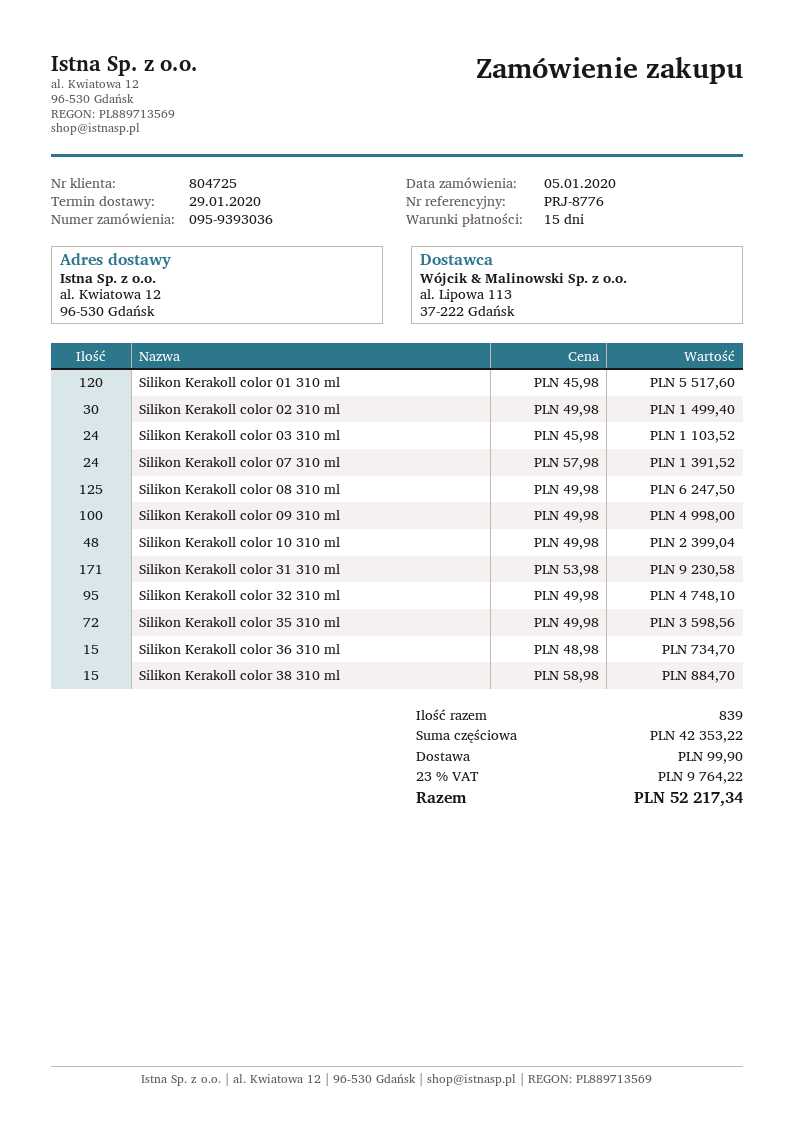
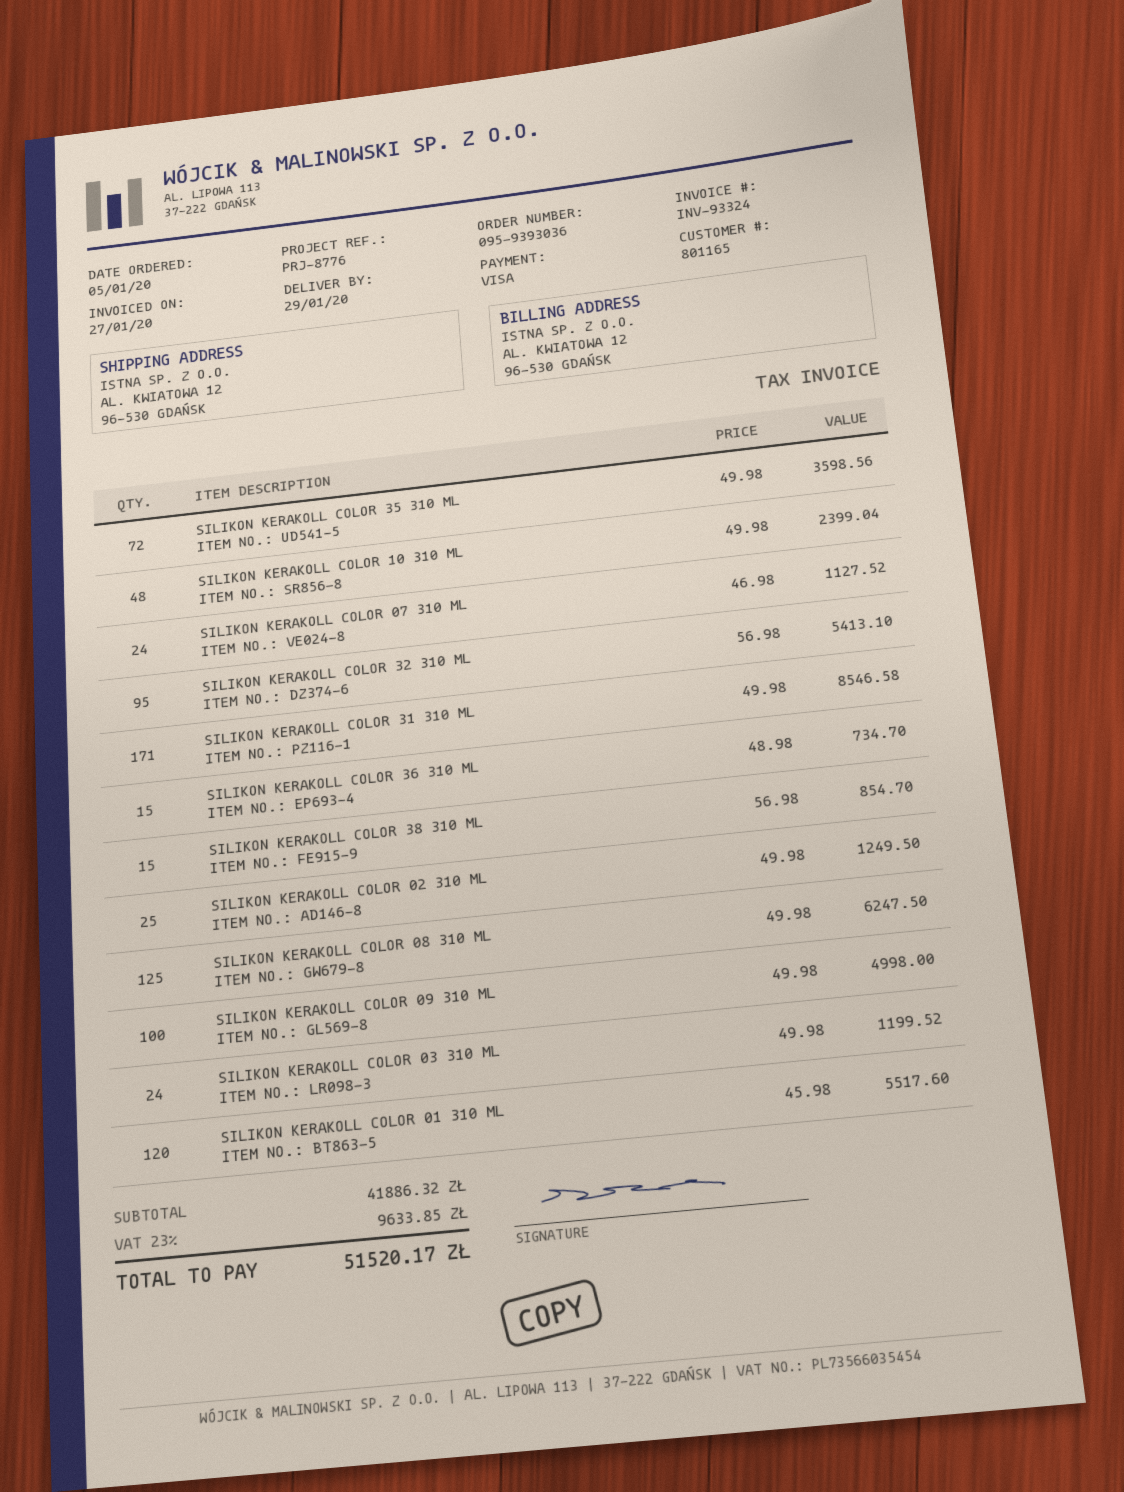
customer number: 804725 -> 801165
Silikon Kerakoll color 02 310 ml: 30 x 49.98 = 1499.40 -> 25 x 49.98 = 1249.50
Silikon Kerakoll color 03 310 ml: 24 x 45.98 = 1103.52 -> 24 x 49.98 = 1199.52
Silikon Kerakoll color 07 310 ml: 24 x 57.98 = 1391.52 -> 24 x 46.98 = 1127.52
Silikon Kerakoll color 31 310 ml: 171 x 53.98 = 9230.58 -> 171 x 49.98 = 8546.58
Silikon Kerakoll color 32 310 ml: 95 x 49.98 = 4748.10 -> 95 x 56.98 = 5413.10
Silikon Kerakoll color 38 310 ml: 15 x 58.98 = 884.70 -> 15 x 56.98 = 854.70
subtotal: 42353.22 -> 41886.32
shipping: 99.90 -> none
tax: 23% = 9764.22 -> 23% = 9633.85
total: 52217.34 -> 51520.17

